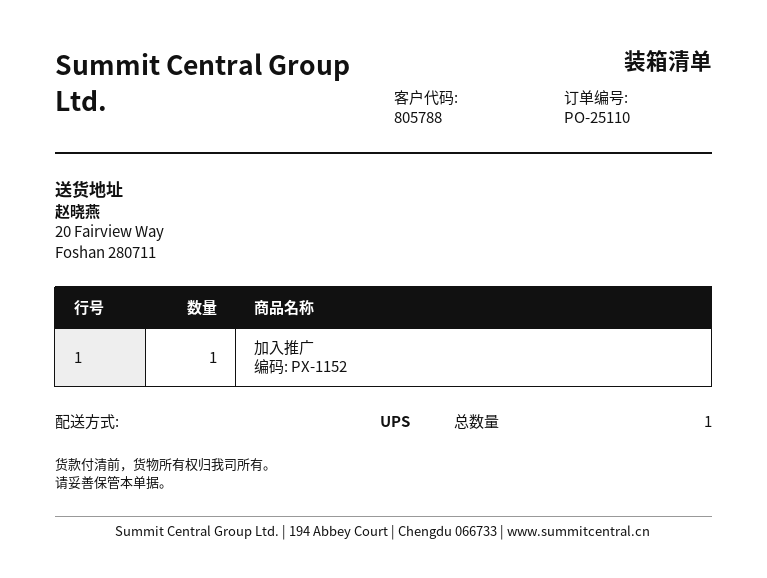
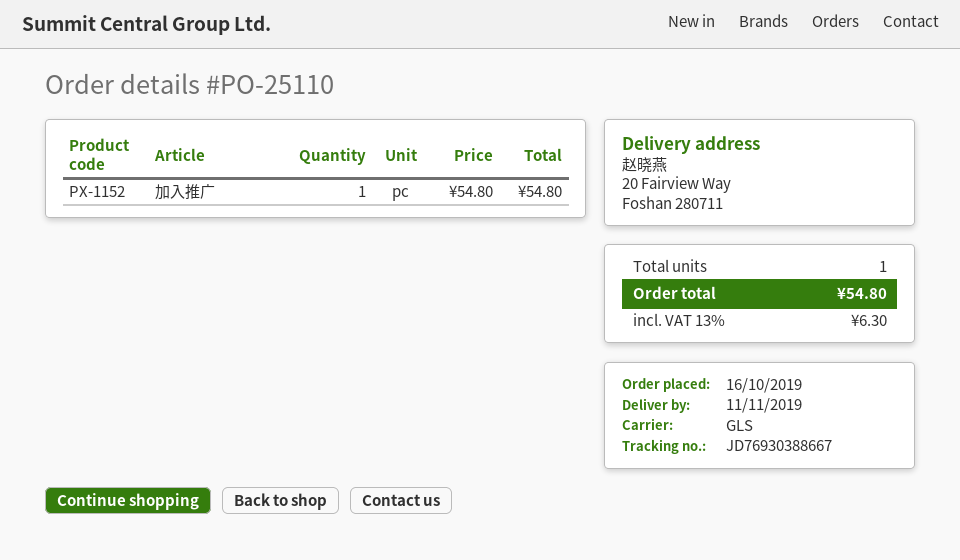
shipping method: UPS -> GLS

